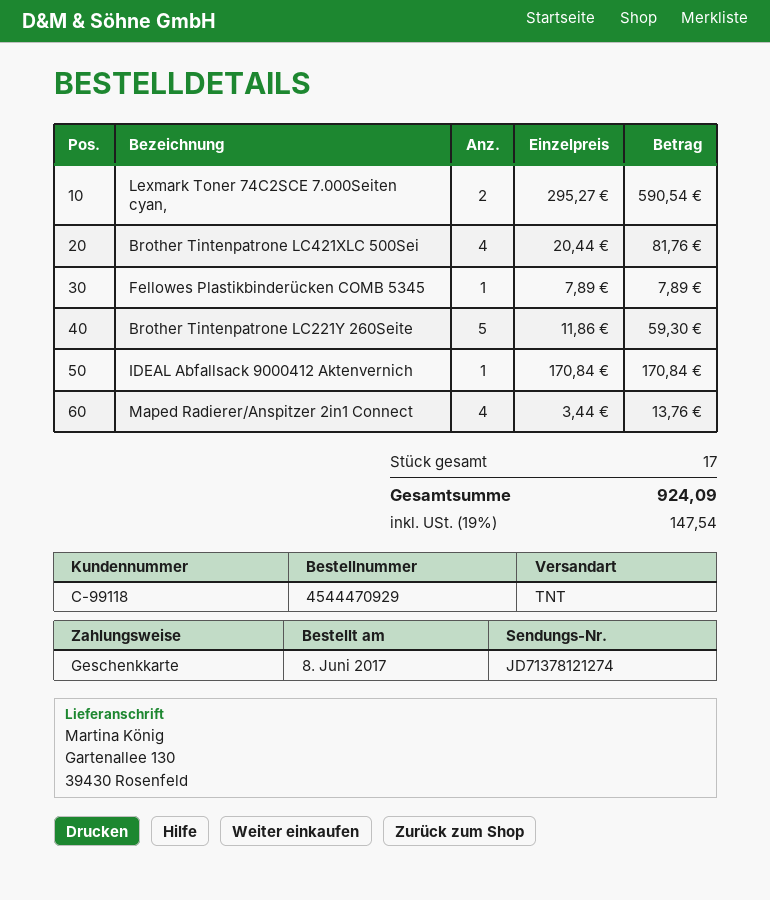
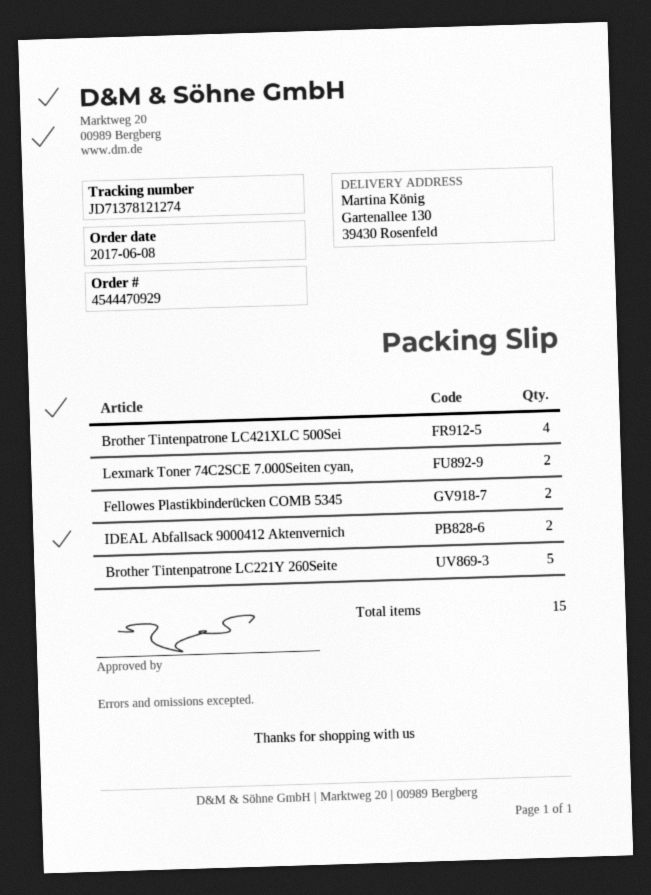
Fellowes Plastikbinderücken COMB 5345: 1 -> 2
IDEAL Abfallsack 9000412 Aktenvernich: 1 -> 2
Maped Radierer/Anspitzer 2in1 Connect: 4 -> none
total quantity: 17 -> 15

